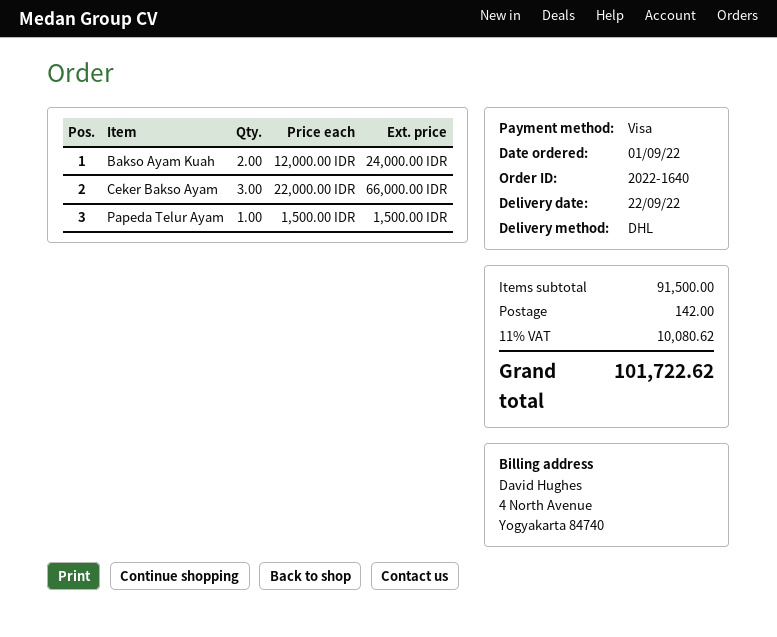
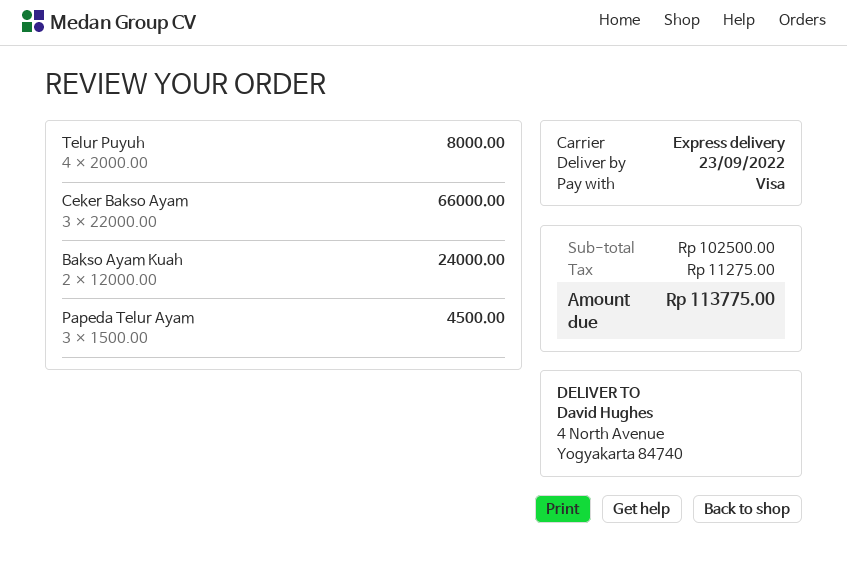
delivery date: 2022-09-22 -> 2022-09-23
shipping method: DHL -> express
Papeda Telur Ayam: 1 x 1500.00 = 1500.00 -> 3 x 1500.00 = 4500.00
Telur Puyuh: none -> 4 x 2000.00 = 8000.00
subtotal: 91500.00 -> 102500.00
shipping: 142.00 -> none
tax: 10080.62 -> 11275.00
total: 101722.62 -> 113775.00

